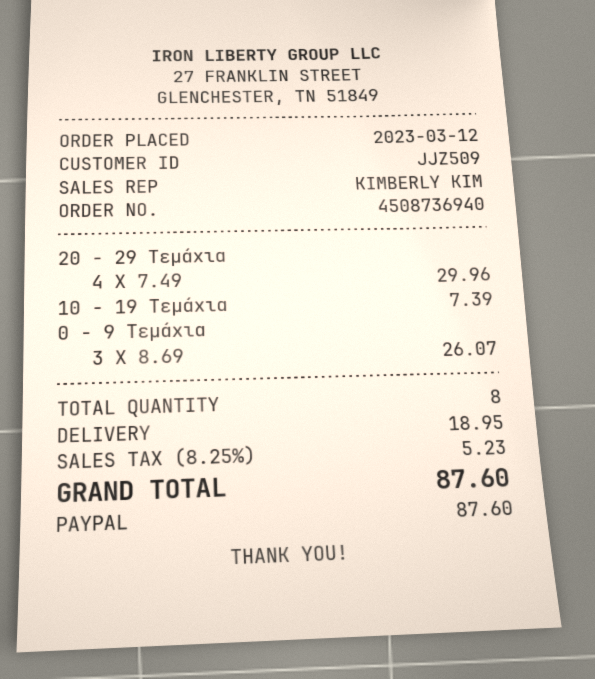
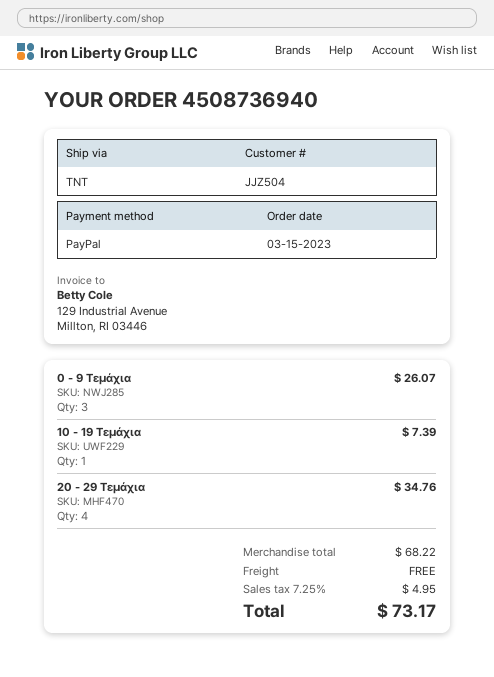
order date: 2023-03-12 -> 2023-03-15
customer number: JJZ509 -> JJZ504
20 - 29 Τεμάχια: 4 for 29.96 -> 4 for 34.76
shipping: 18.95 -> 0.00
tax: 8.25% = 5.23 -> 7.25% = 4.95
total: 87.60 -> 73.17

